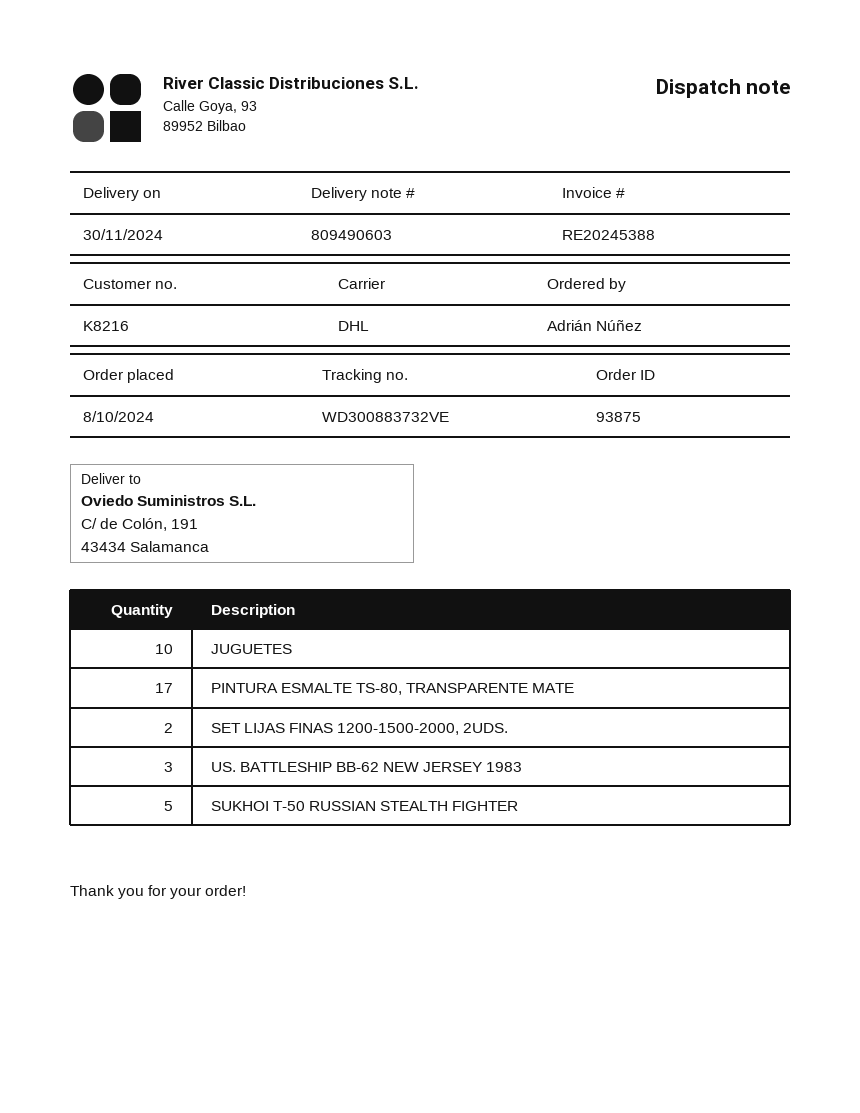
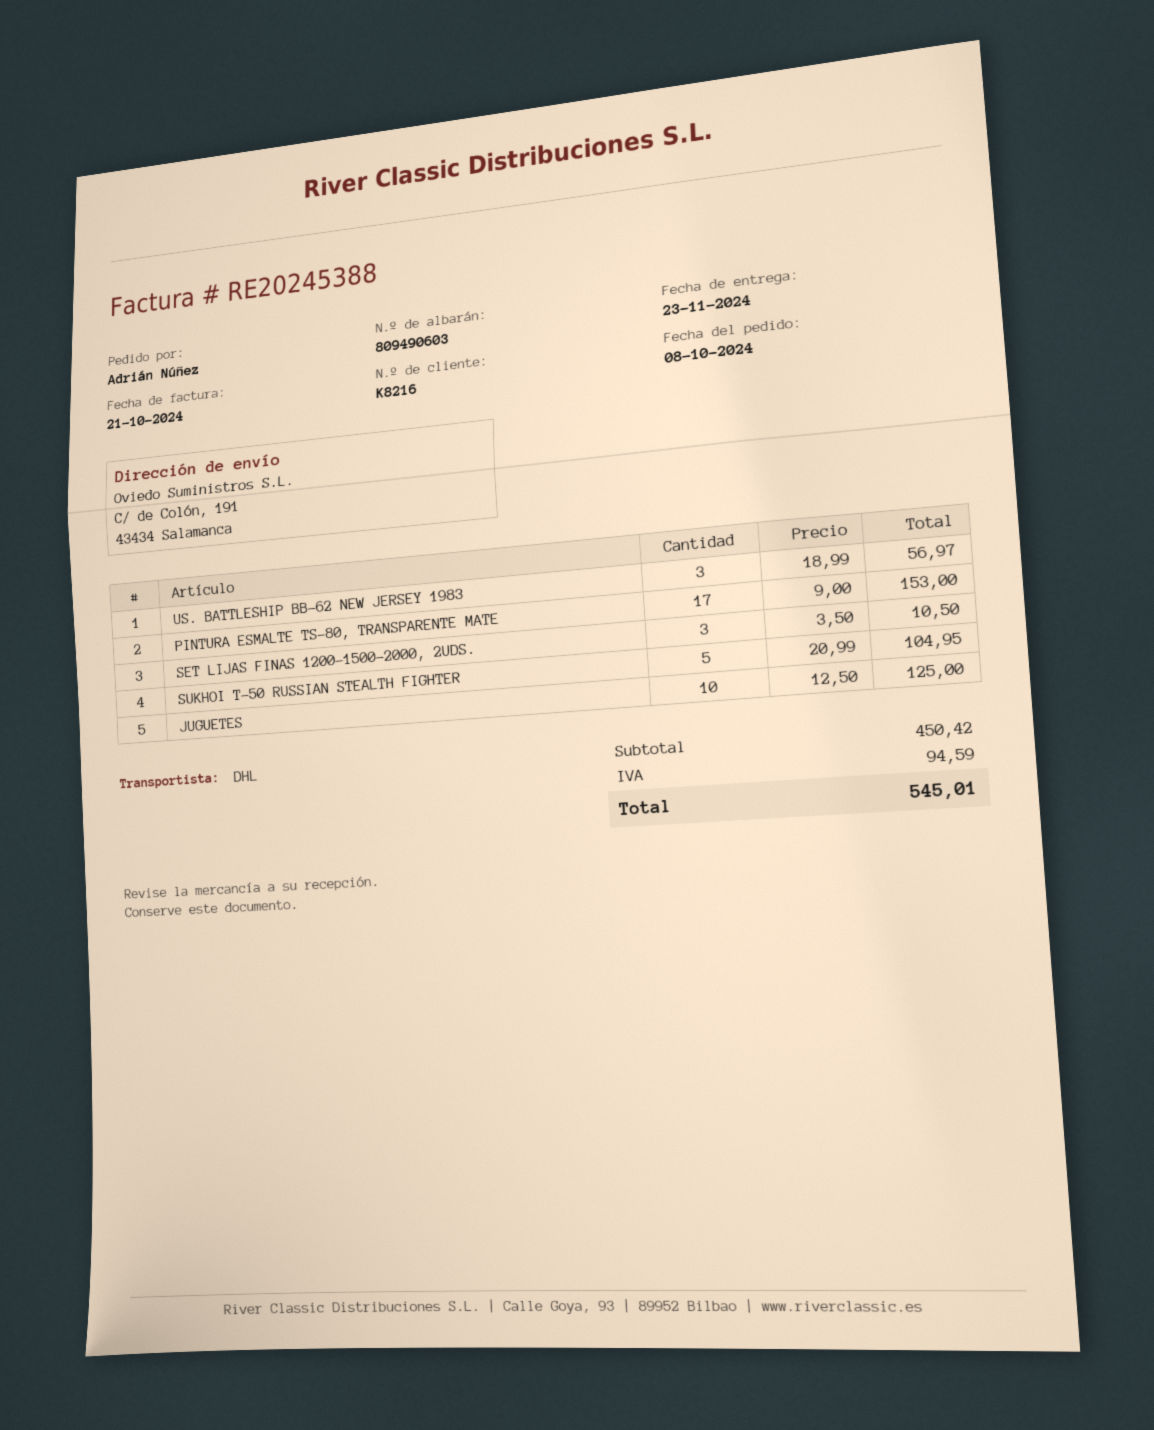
delivery date: 2024-11-30 -> 2024-11-23
SET LIJAS FINAS 1200-1500-2000, 2UDS.: 2 -> 3

